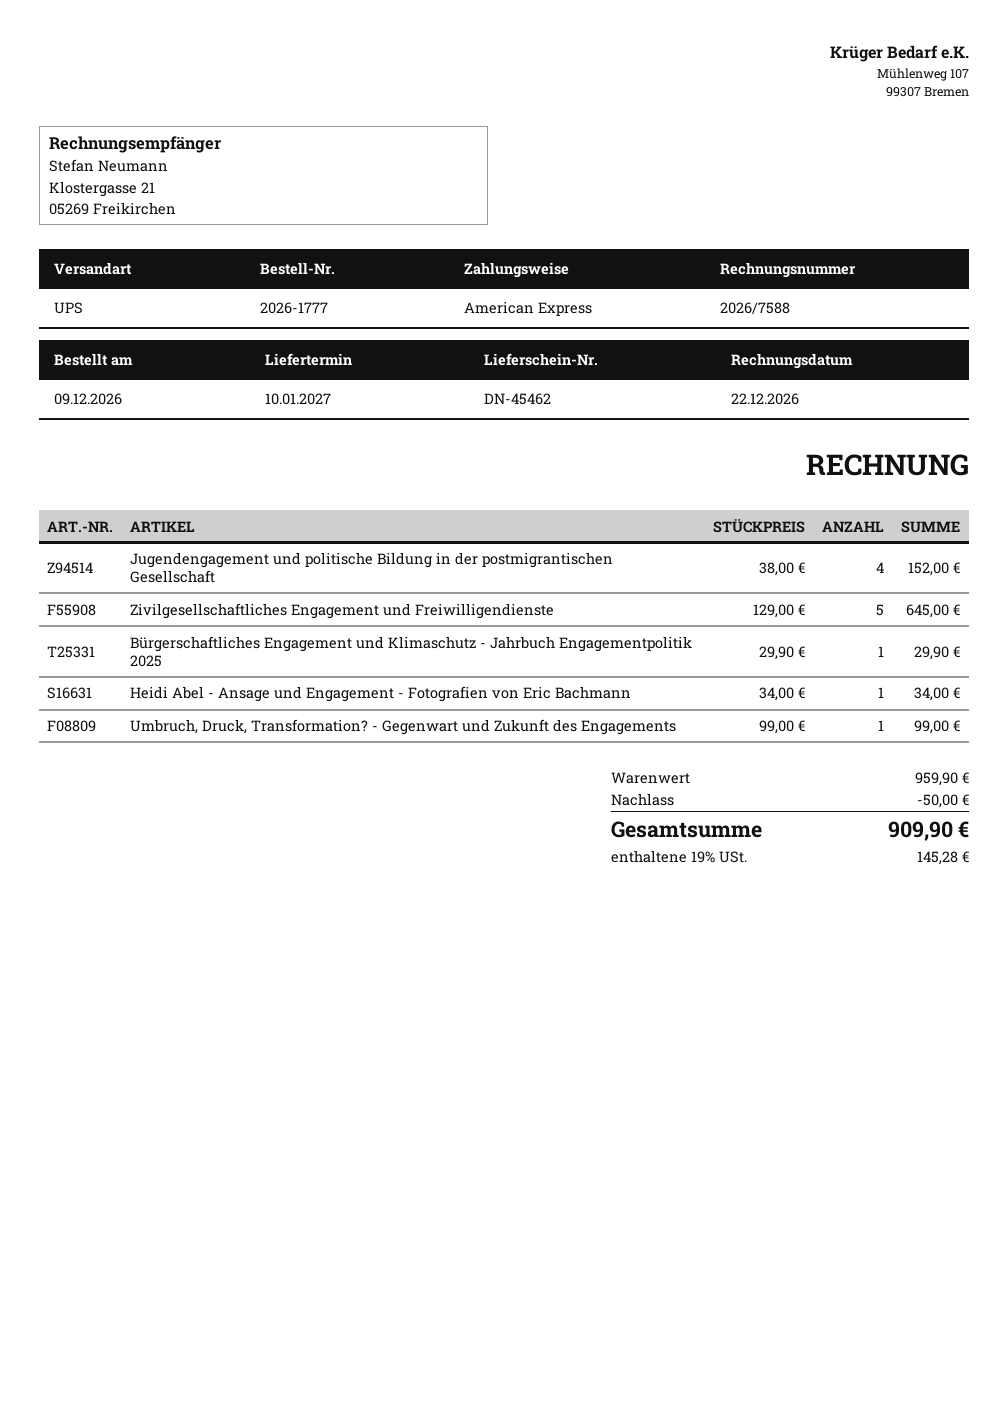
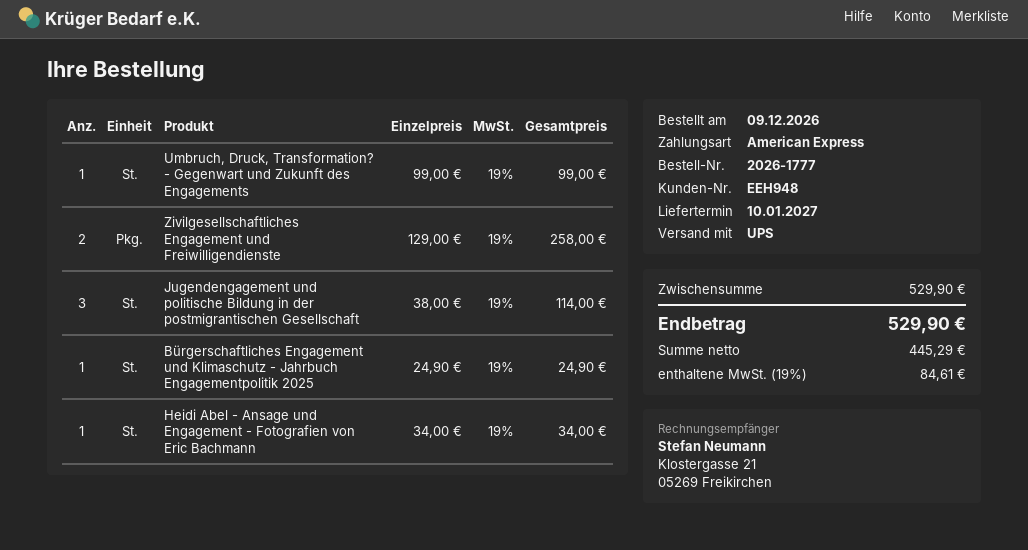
Jugendengagement und politische Bildung in der postmigrantischen Gesellschaft: 4 x 38.00 = 152.00 -> 3 x 38.00 = 114.00
Zivilgesellschaftliches Engagement und Freiwilligendienste: 5 x 129.00 = 645.00 -> 2 x 129.00 = 258.00
Bürgerschaftliches Engagement und Klimaschutz - Jahrbuch Engagementpolitik 2025: 1 x 29.90 = 29.90 -> 1 x 24.90 = 24.90
subtotal: 959.90 -> 529.90
discount: 50.00 -> none
tax: 19% = 145.28 -> 19% = 84.61
total: 909.90 -> 529.90

